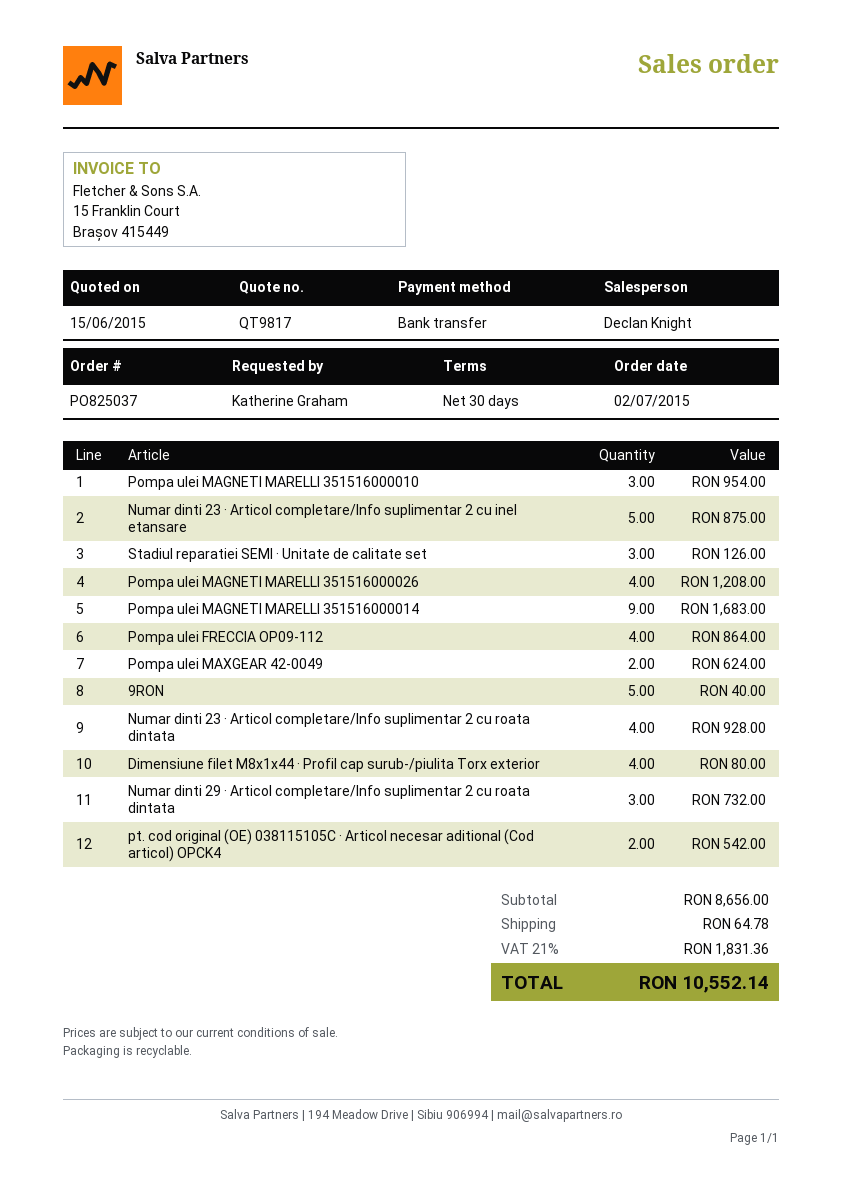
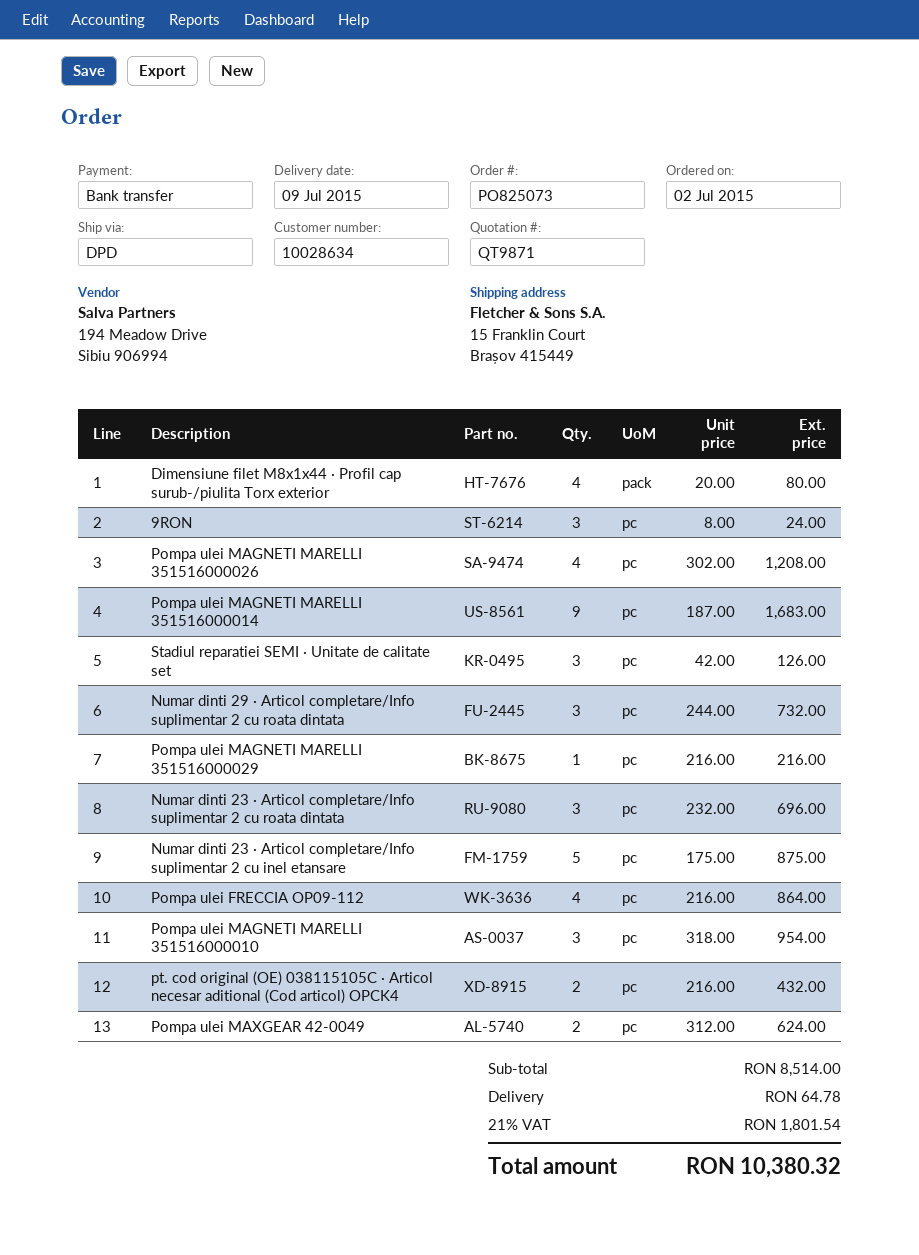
quote number: QT9817 -> QT9871
order number: PO825037 -> PO825073
9RON: 5 for 40.00 -> 3 for 24.00
Numar dinti 23 · Articol completare/Info suplimentar 2 cu roata dintata: 4 for 928.00 -> 3 for 696.00
pt. cod original (OE) 038115105C · Articol necesar aditional (Cod articol) OPCK4: 2 for 542.00 -> 2 for 432.00
Pompa ulei MAGNETI MARELLI 351516000029: none -> 1 for 216.00
subtotal: 8656.00 -> 8514.00
tax: 21% = 1831.36 -> 21% = 1801.54
total: 10552.14 -> 10380.32

